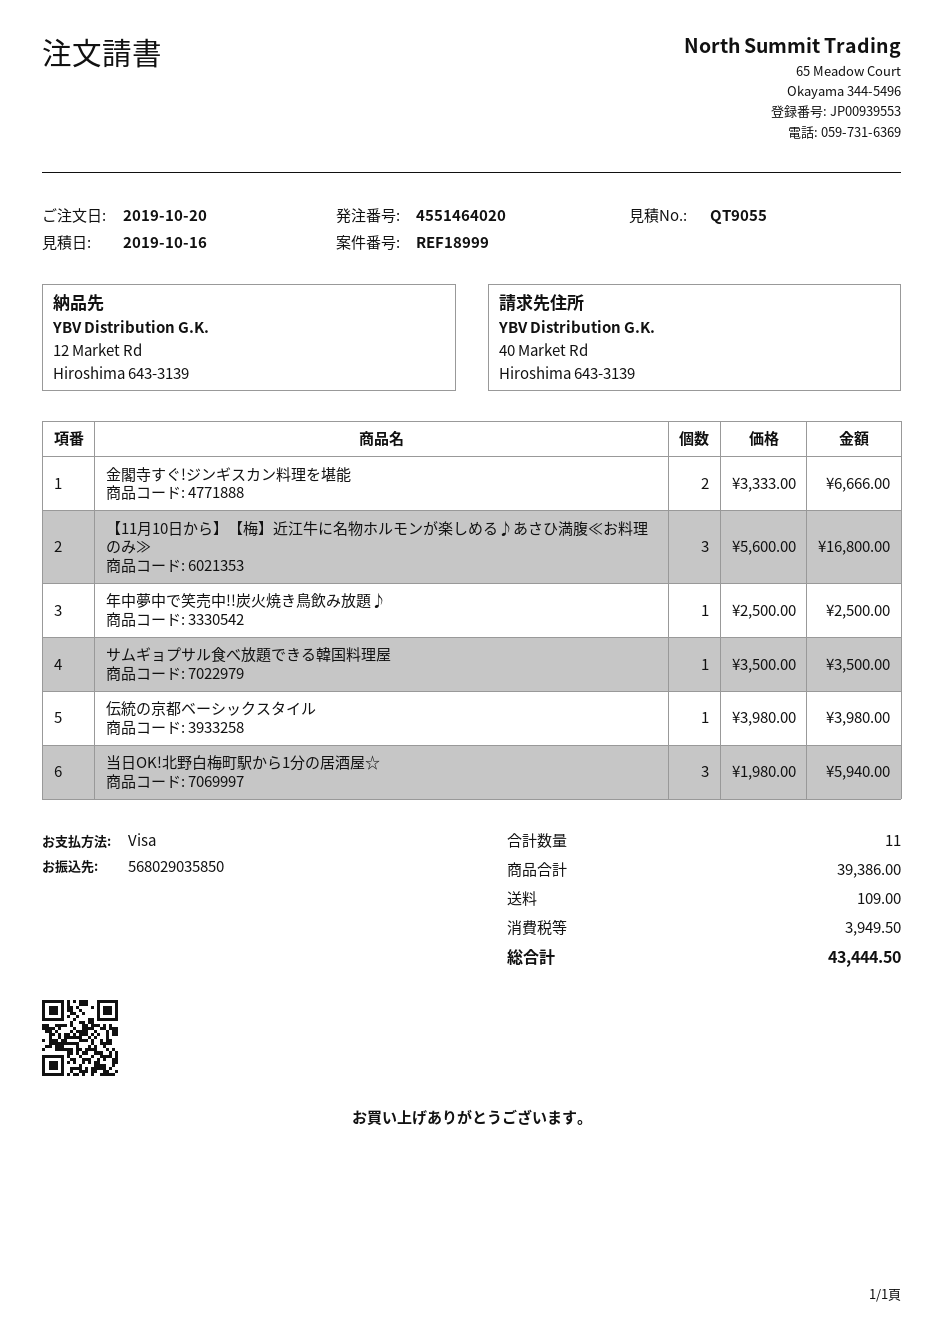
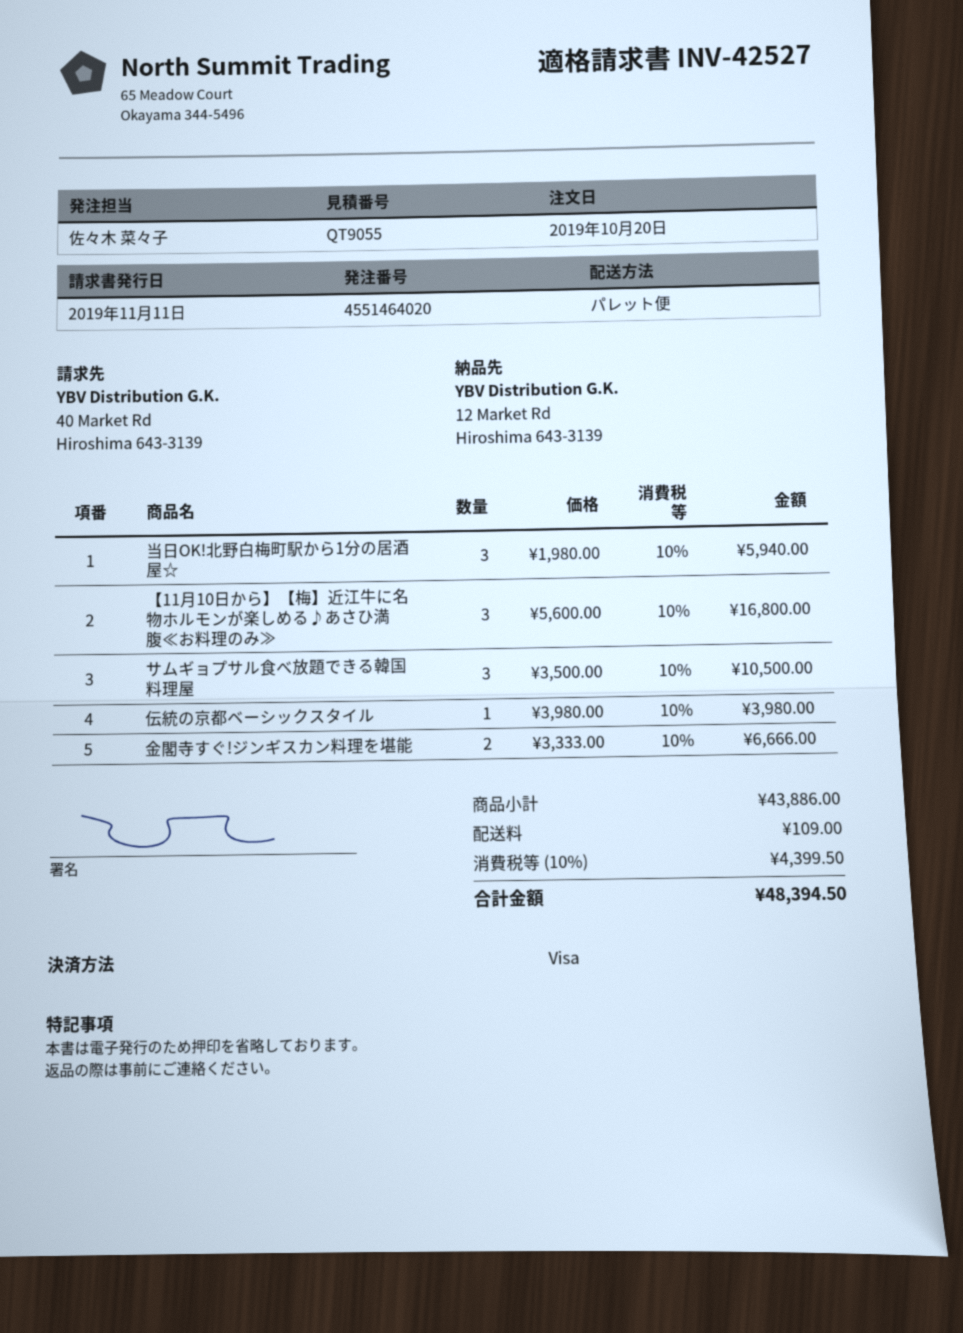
年中夢中で笑売中!!炭火焼き鳥飲み放題♪: 1 x 2500.00 = 2500.00 -> none
サムギョプサル食べ放題できる韓国料理屋: 1 x 3500.00 = 3500.00 -> 3 x 3500.00 = 10500.00
subtotal: 39386.00 -> 43886.00
tax: 3949.50 -> 4399.50
total: 43444.50 -> 48394.50

